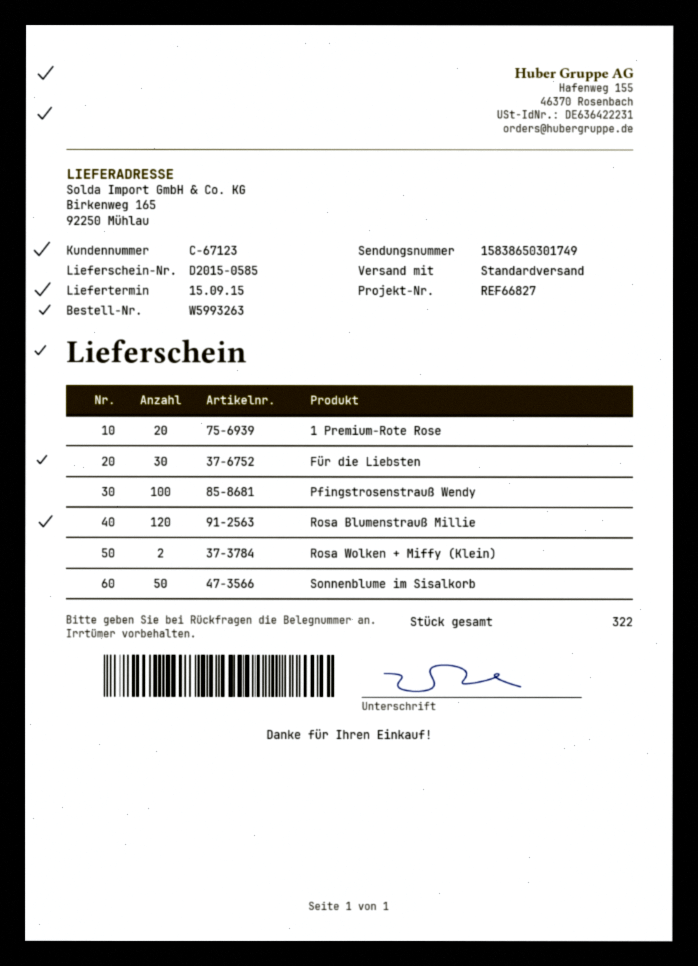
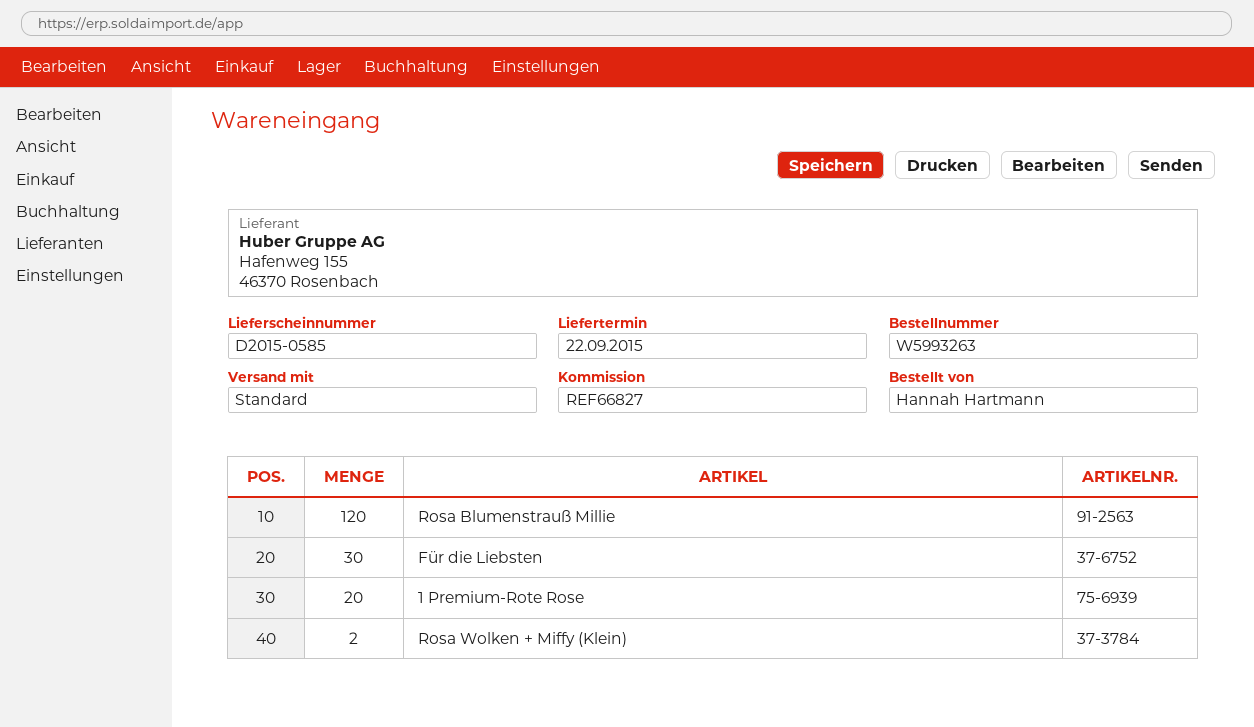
delivery date: 2015-09-15 -> 2015-09-22
Pfingstrosenstrauß Wendy: 100 -> none
Sonnenblume im Sisalkorb: 50 -> none

